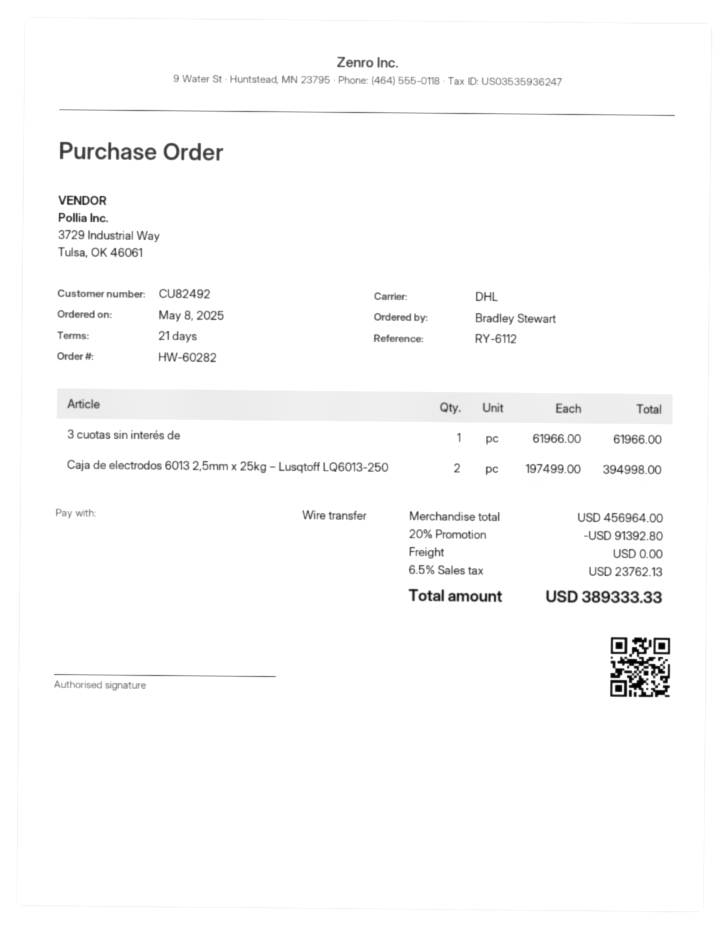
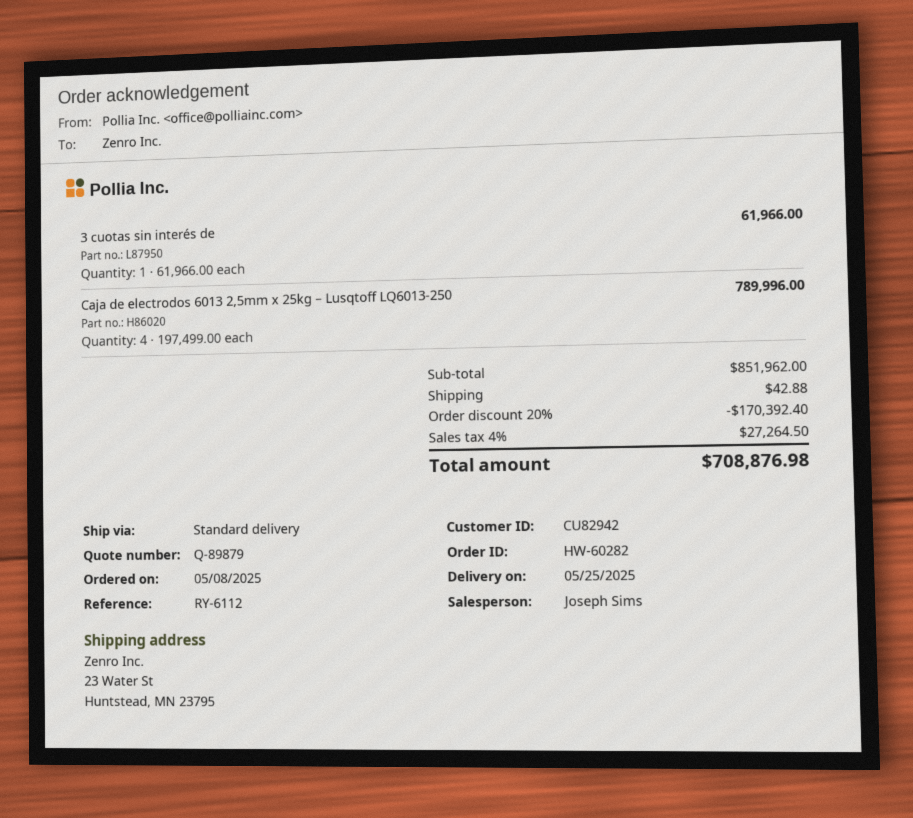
customer number: CU82492 -> CU82942
shipping method: DHL -> standard
Caja de electrodos 6013 2,5mm x 25kg – Lusqtoff LQ6013-250: 2 x 197499.00 = 394998.00 -> 4 x 197499.00 = 789996.00
subtotal: 456964.00 -> 851962.00
discount: 20% = 91392.80 -> 20% = 170392.40
shipping: 0.00 -> 42.88
tax: 6.5% = 23762.13 -> 4% = 27264.50
total: 389333.33 -> 708876.98

